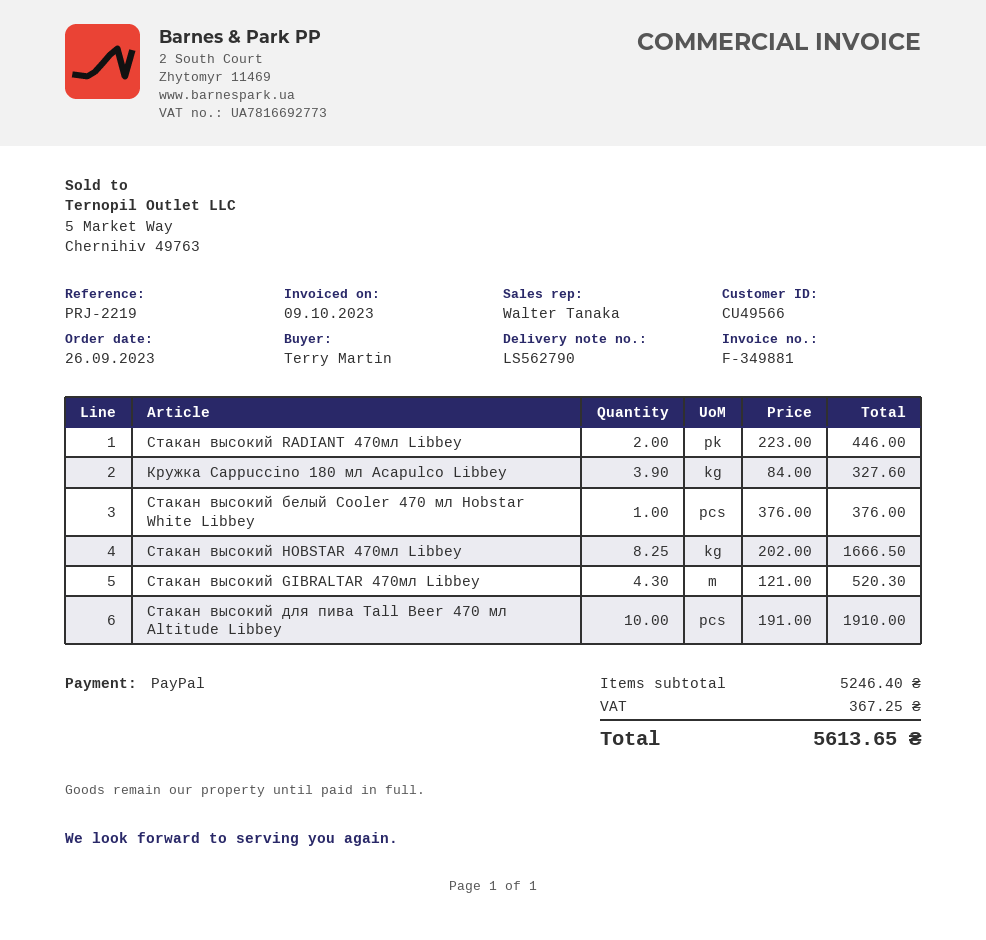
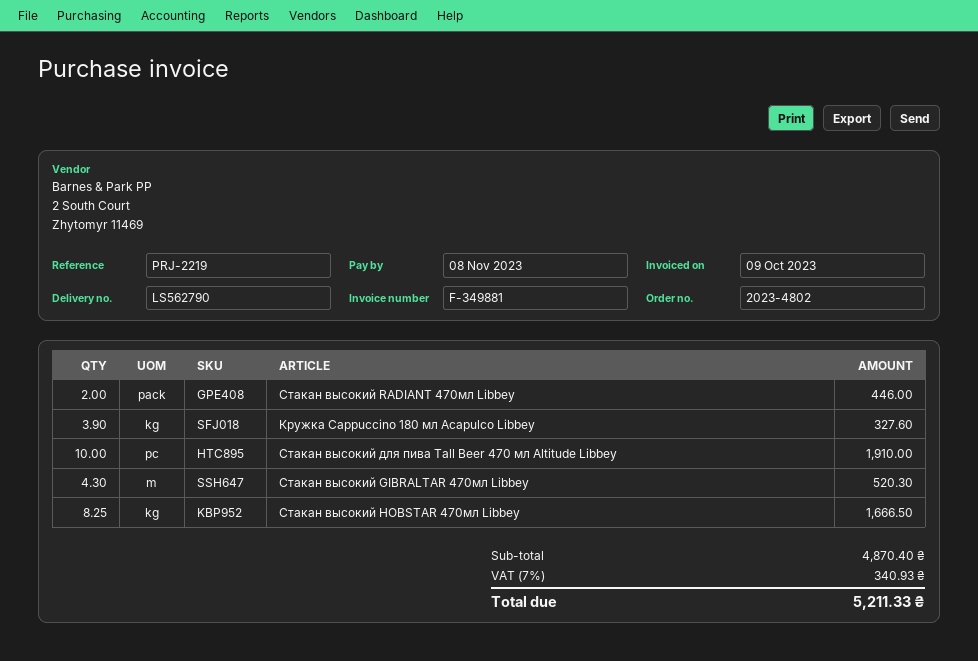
Стакан высокий белый Cooler 470 мл Hobstar White Libbey: 1 for 376.00 -> none
subtotal: 5246.40 -> 4870.40
tax: 367.25 -> 340.93
total: 5613.65 -> 5211.33

